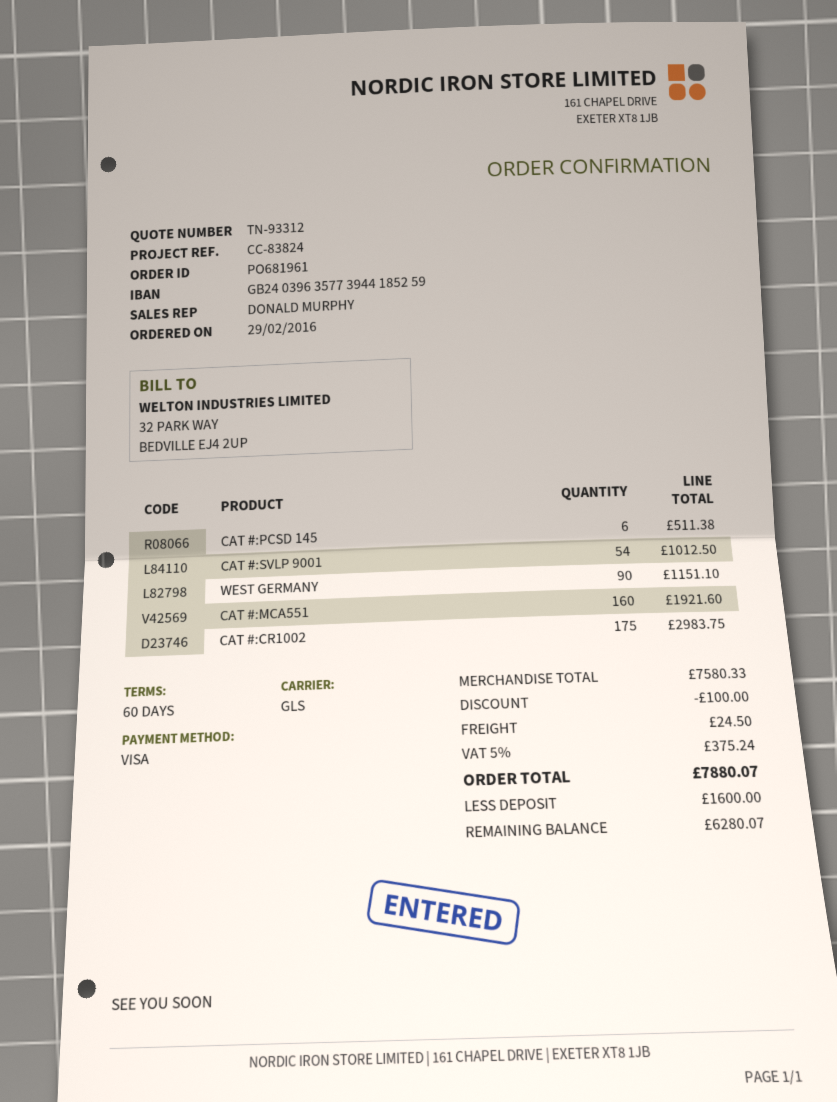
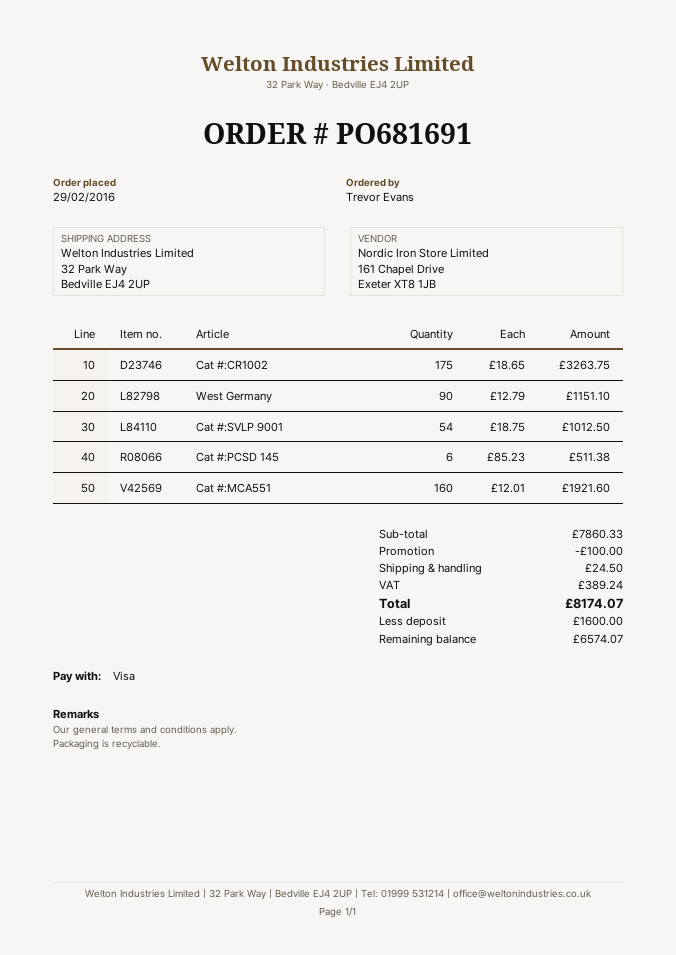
order number: PO681961 -> PO681691
CAT #:CR1002: 175 for 2983.75 -> 175 for 3263.75
subtotal: 7580.33 -> 7860.33
tax: 375.24 -> 389.24
total: 7880.07 -> 8174.07
balance: 6280.07 -> 6574.07

